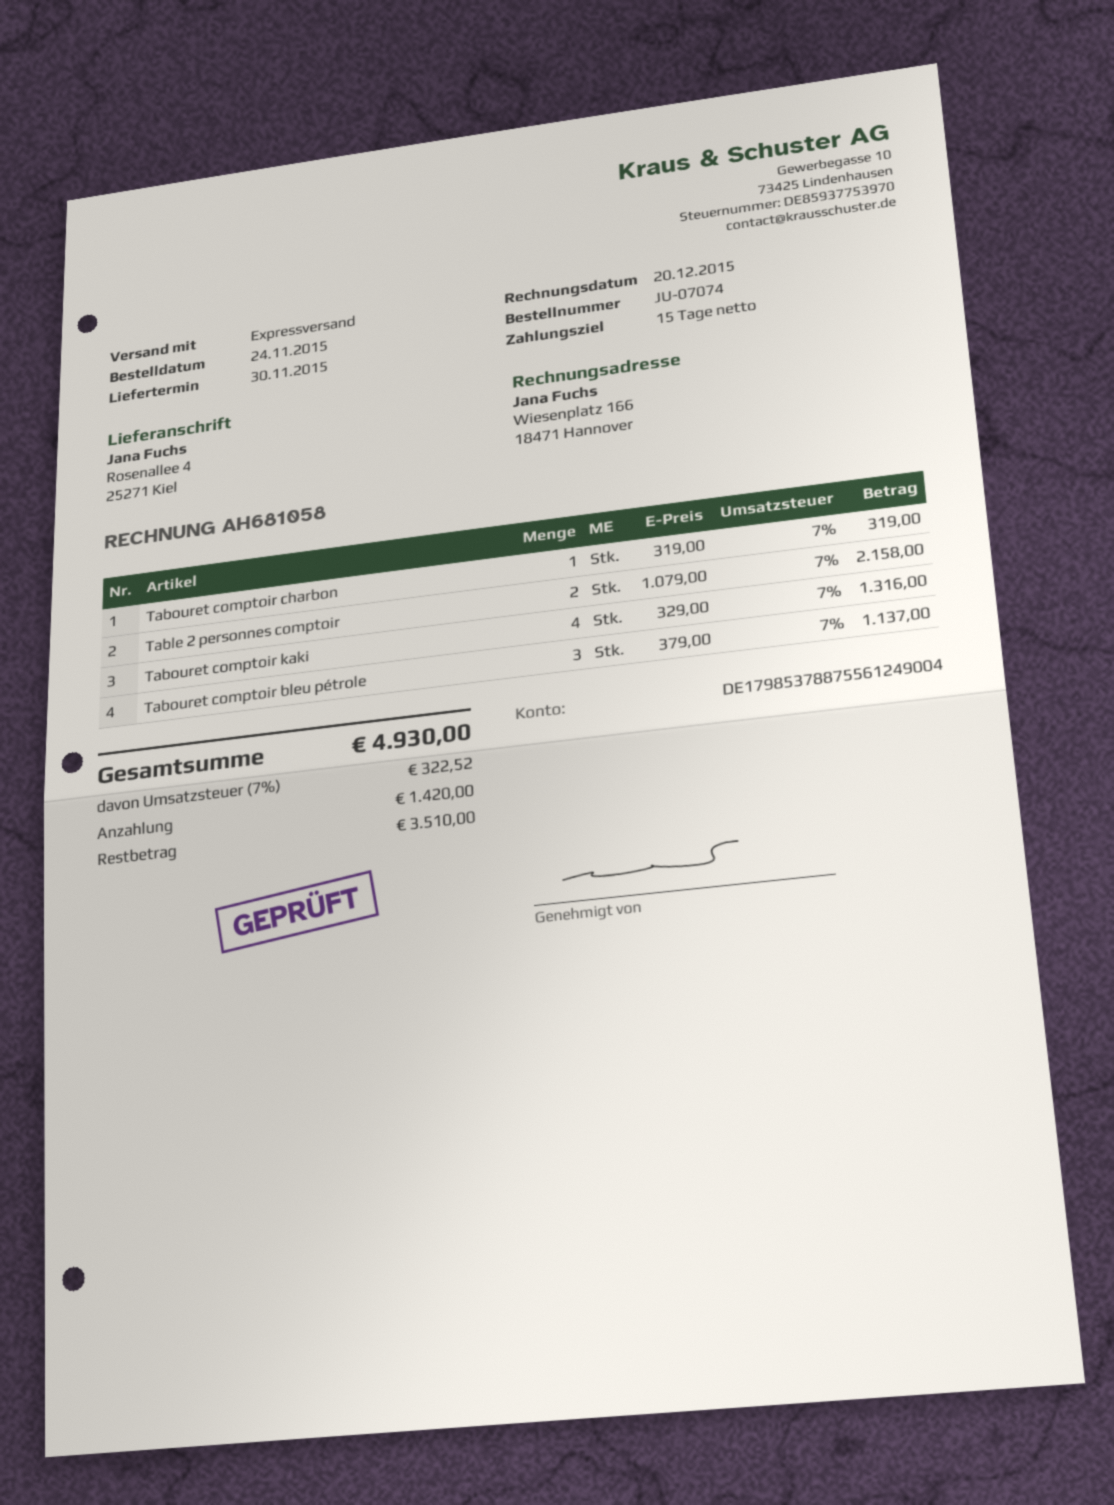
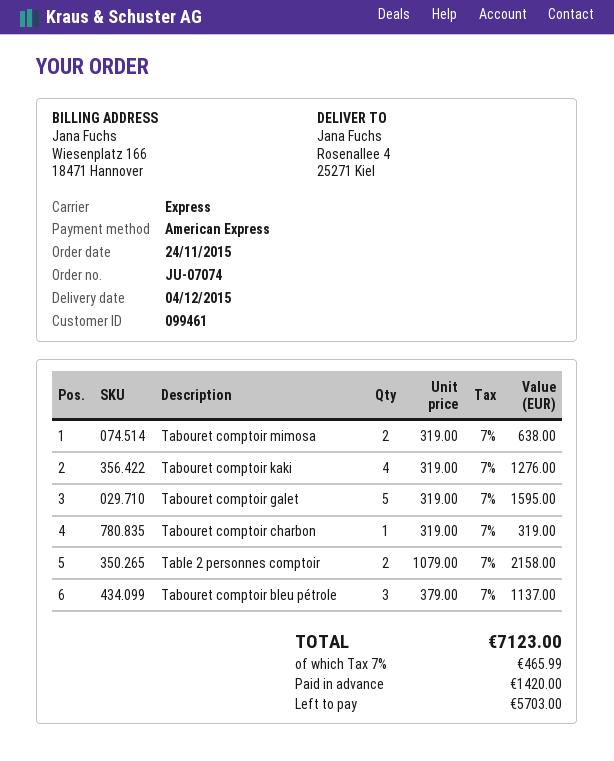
delivery date: 2015-11-30 -> 2015-12-04
Tabouret comptoir kaki: 4 x 329.00 = 1316.00 -> 4 x 319.00 = 1276.00
Tabouret comptoir mimosa: none -> 2 x 319.00 = 638.00
Tabouret comptoir galet: none -> 5 x 319.00 = 1595.00
tax: 7% = 322.52 -> 7% = 465.99
total: 4930.00 -> 7123.00
balance: 3510.00 -> 5703.00

